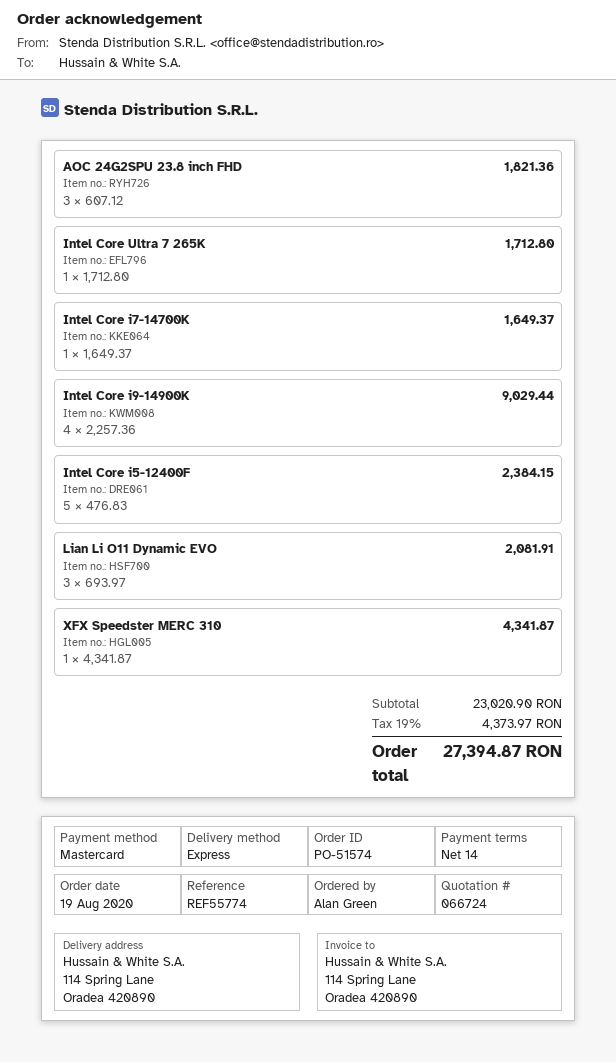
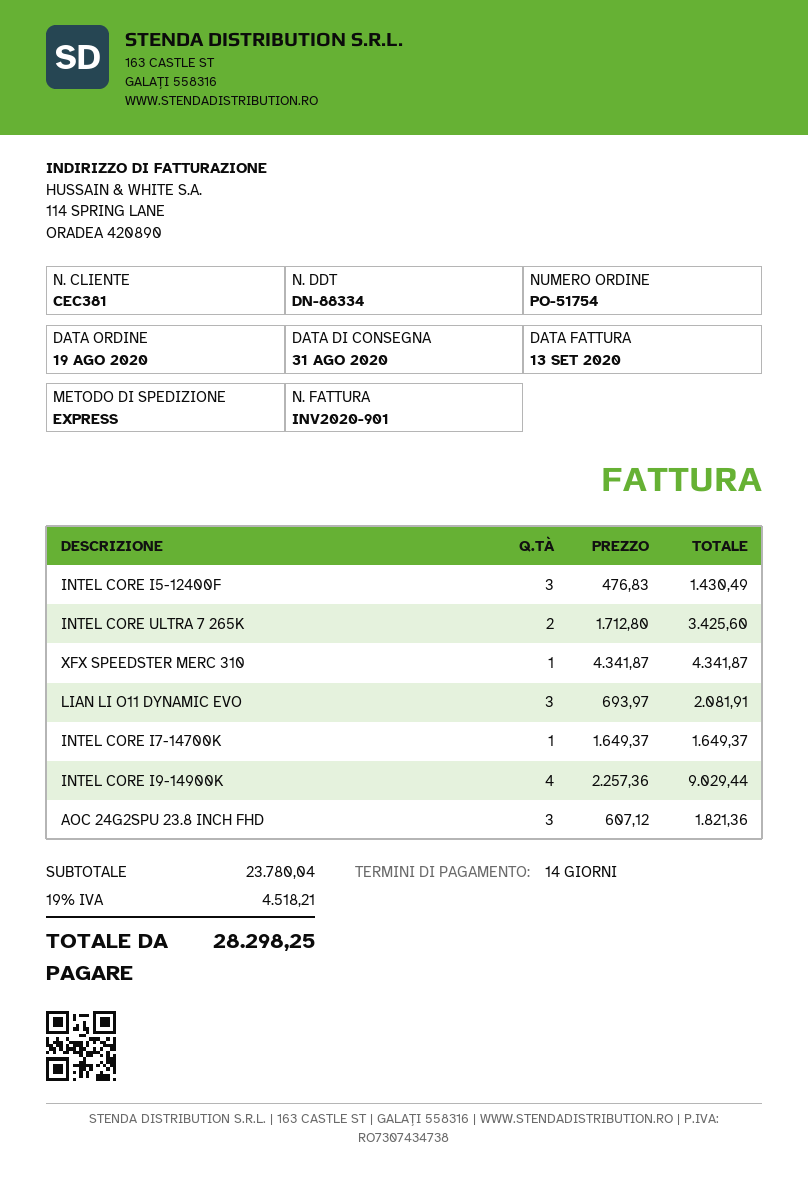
order number: PO-51574 -> PO-51754
Intel Core Ultra 7 265K: 1 x 1712.80 = 1712.80 -> 2 x 1712.80 = 3425.60
Intel Core i5-12400F: 5 x 476.83 = 2384.15 -> 3 x 476.83 = 1430.49
subtotal: 23020.90 -> 23780.04
tax: 19% = 4373.97 -> 19% = 4518.21
total: 27394.87 -> 28298.25

